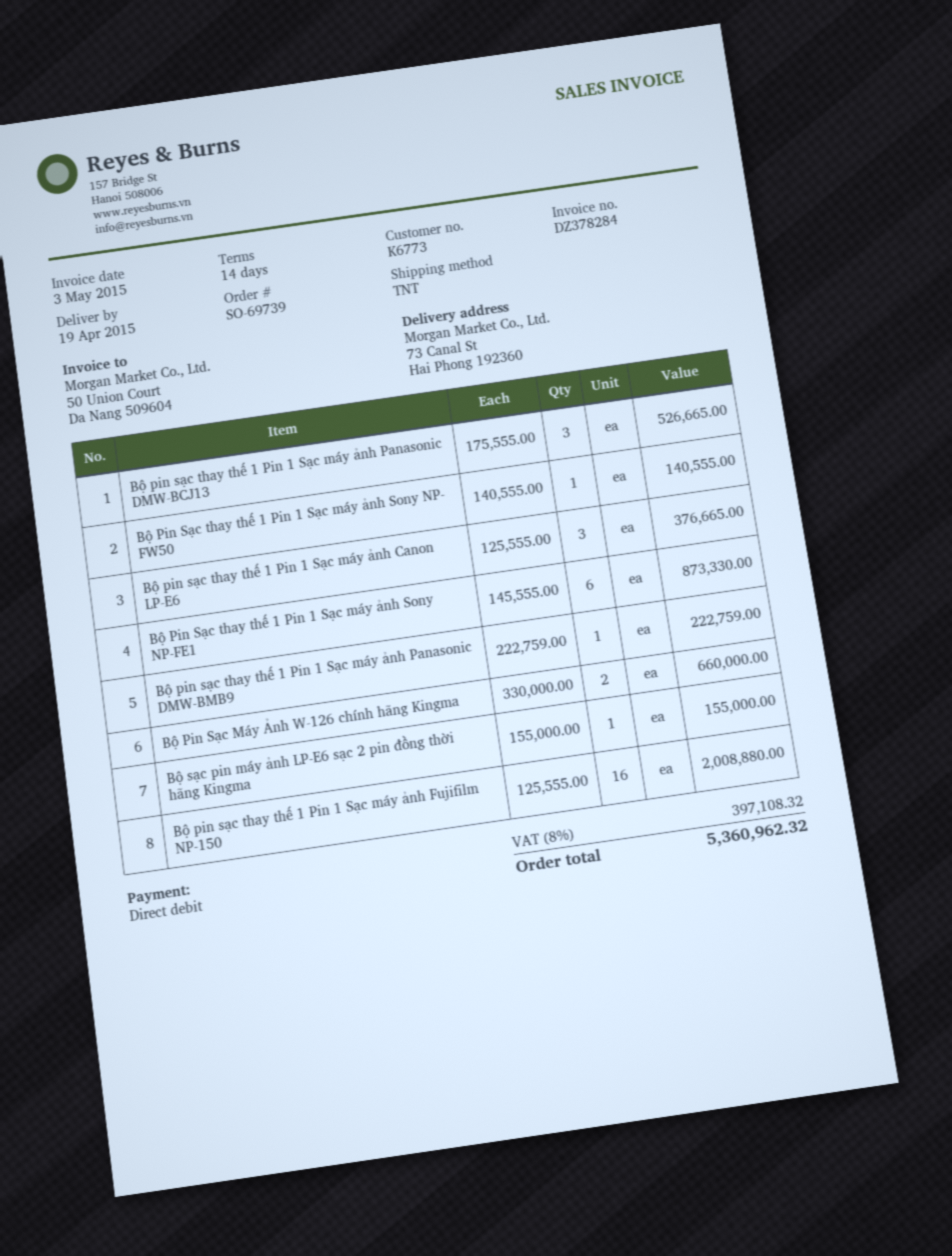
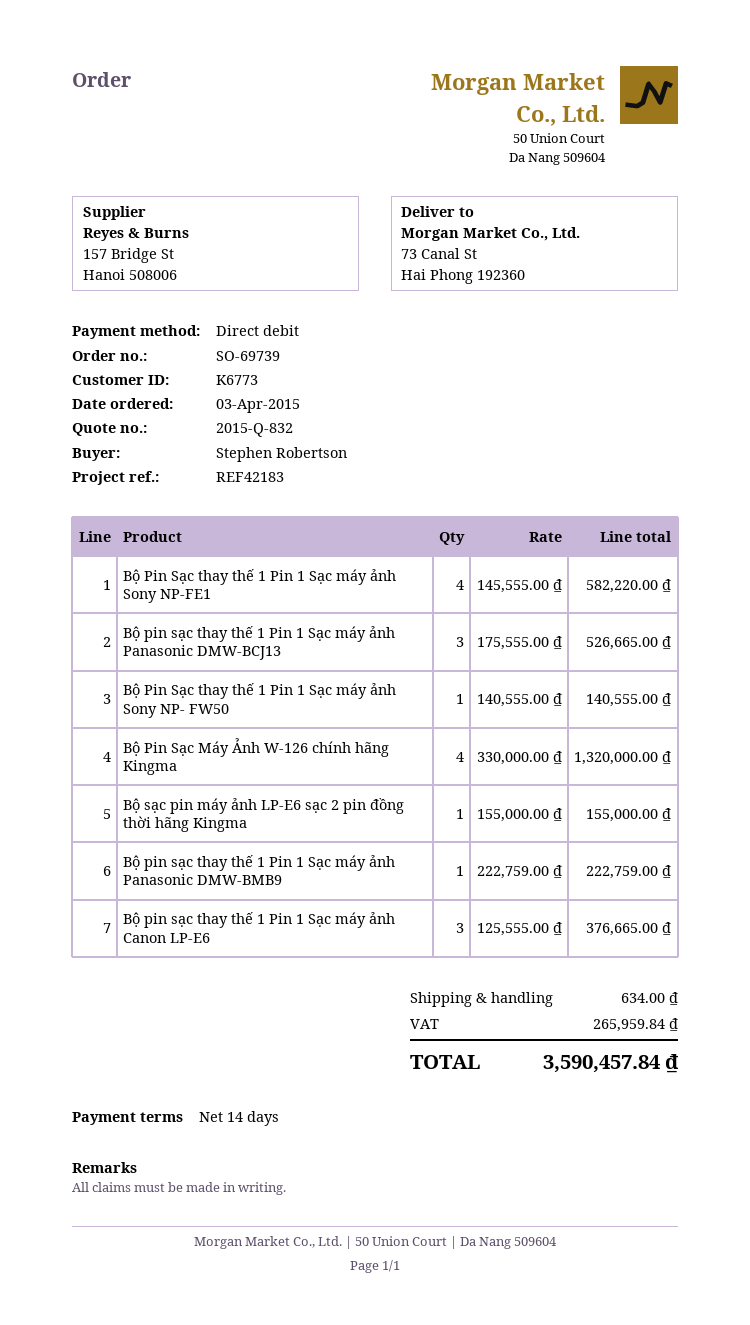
Bộ Pin Sạc thay thế 1 Pin 1 Sạc máy ảnh Sony NP-FE1: 6 x 145555.00 = 873330.00 -> 4 x 145555.00 = 582220.00
Bộ Pin Sạc Máy Ảnh W-126 chính hãng Kingma: 2 x 330000.00 = 660000.00 -> 4 x 330000.00 = 1320000.00
Bộ pin sạc thay thế 1 Pin 1 Sạc máy ảnh Fujifilm NP-150: 16 x 125555.00 = 2008880.00 -> none
shipping: none -> 634.00
tax: 397108.32 -> 265959.84
total: 5360962.32 -> 3590457.84

